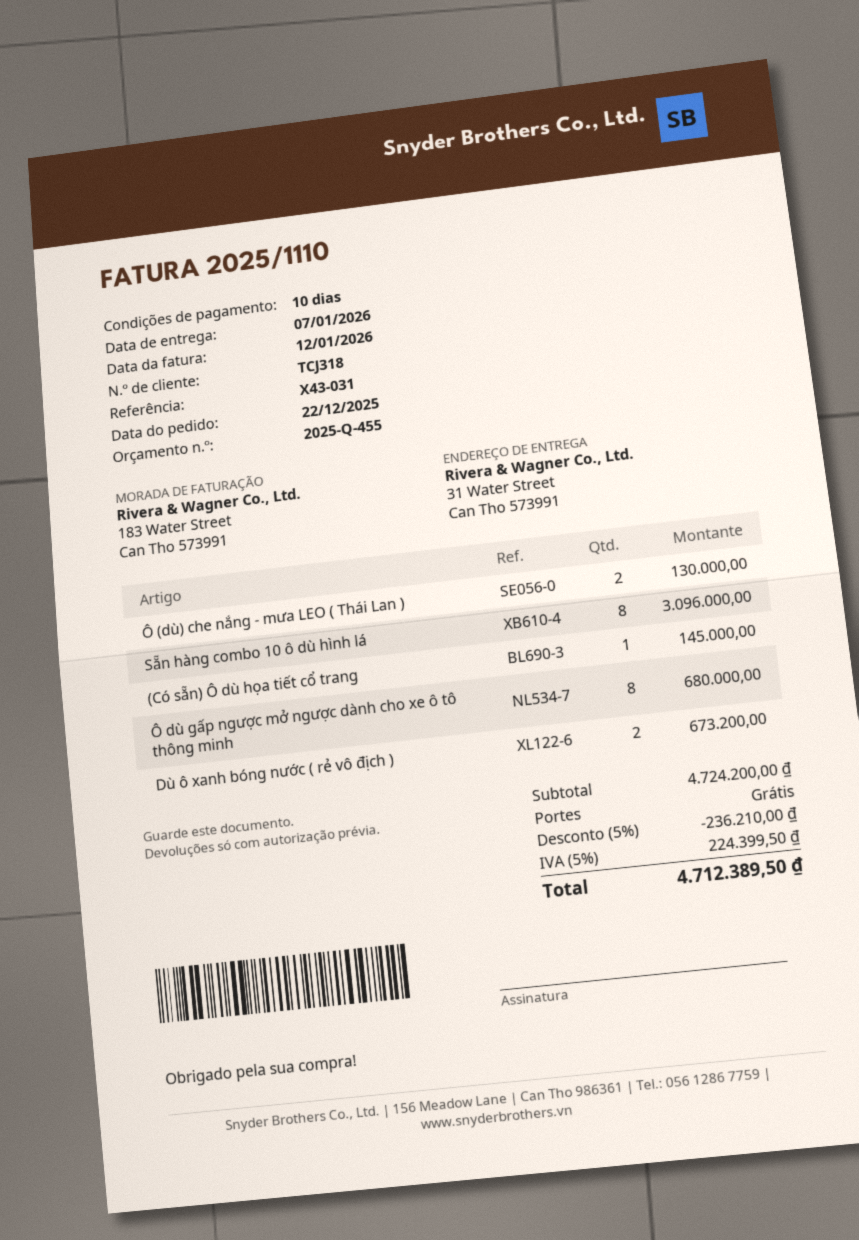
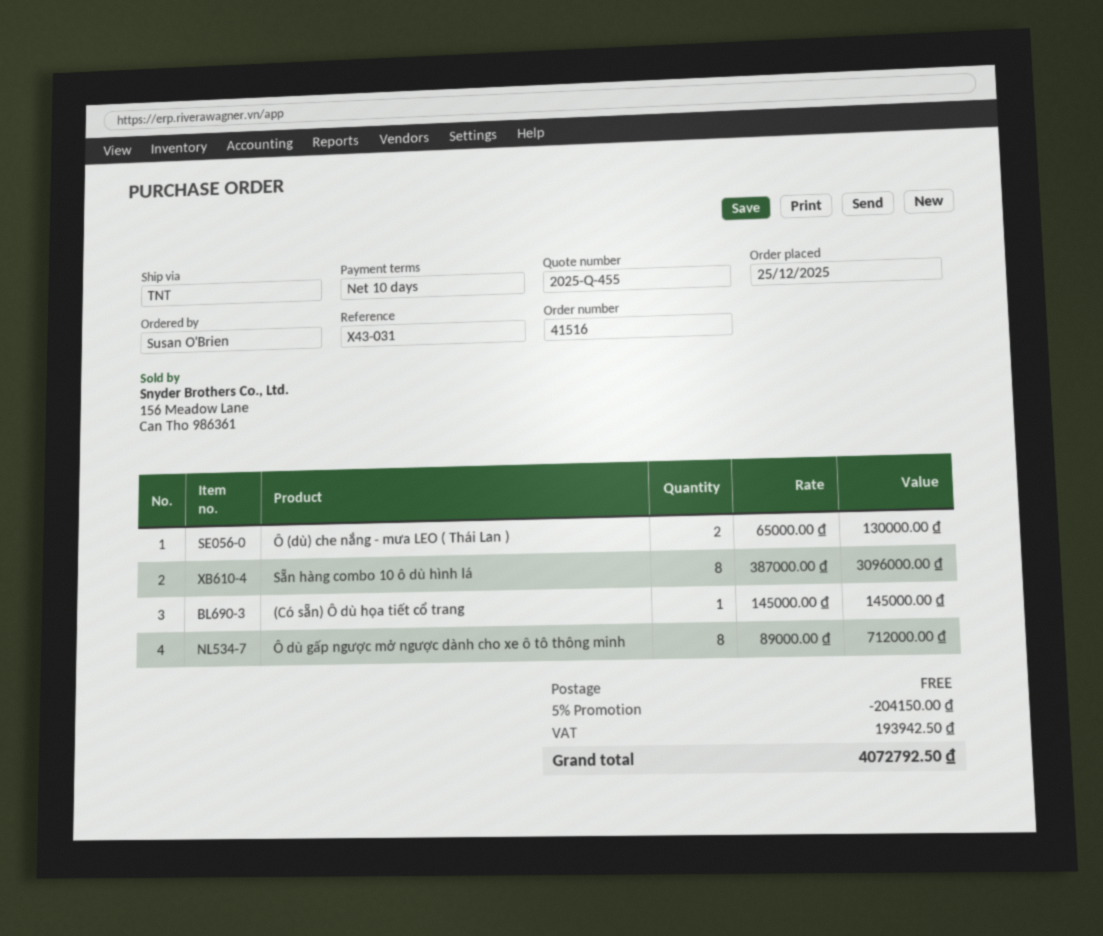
order date: 2025-12-22 -> 2025-12-25
Ô dù gấp ngược mở ngược dành cho xe ô tô thông minh: 8 for 680000.00 -> 8 for 712000.00
Dù ô xanh bóng nước ( rẻ vô địch ): 2 for 673200.00 -> none
discount: 5% = 236210.00 -> 5% = 204150.00
tax: 224399.50 -> 193942.50
total: 4712389.50 -> 4072792.50

